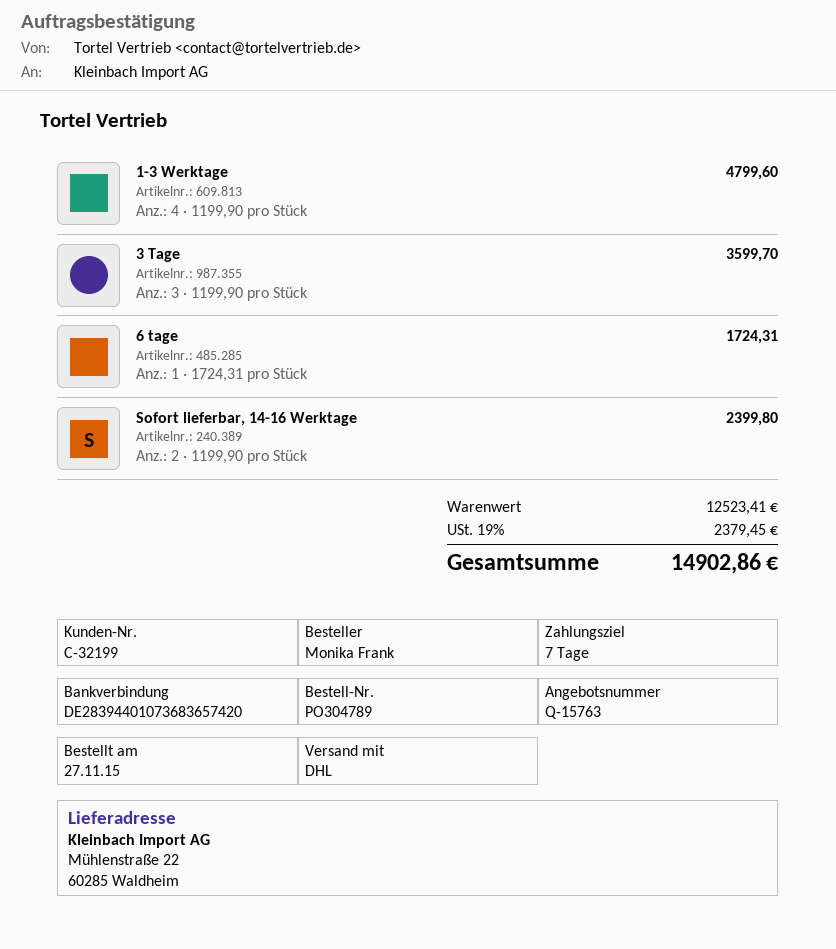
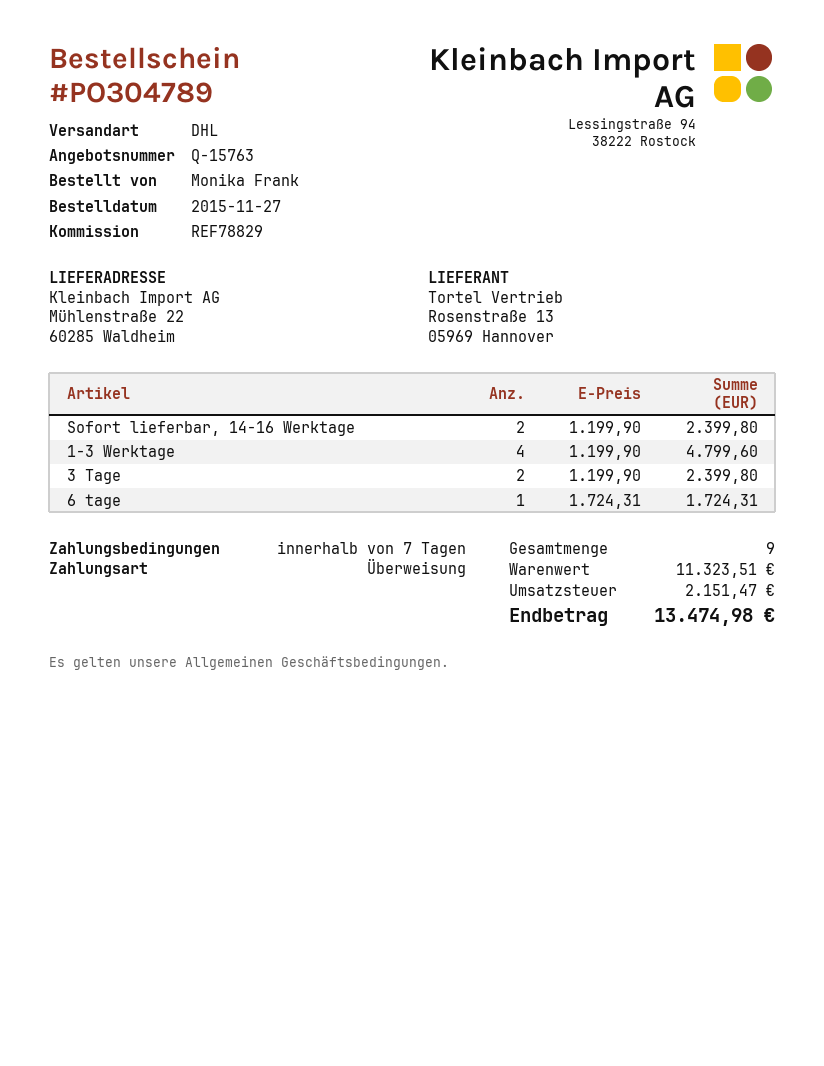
3 Tage: 3 x 1199.90 = 3599.70 -> 2 x 1199.90 = 2399.80
subtotal: 12523.41 -> 11323.51
tax: 2379.45 -> 2151.47
total: 14902.86 -> 13474.98

